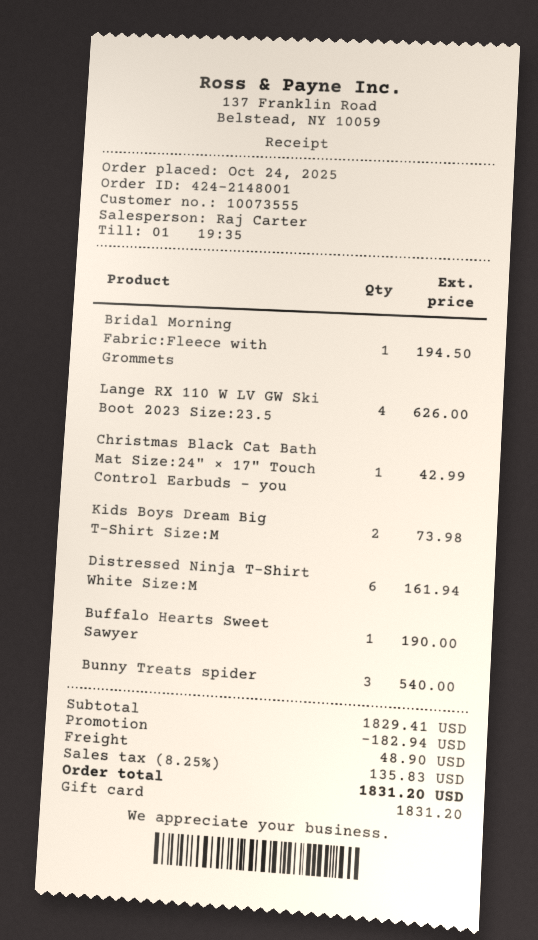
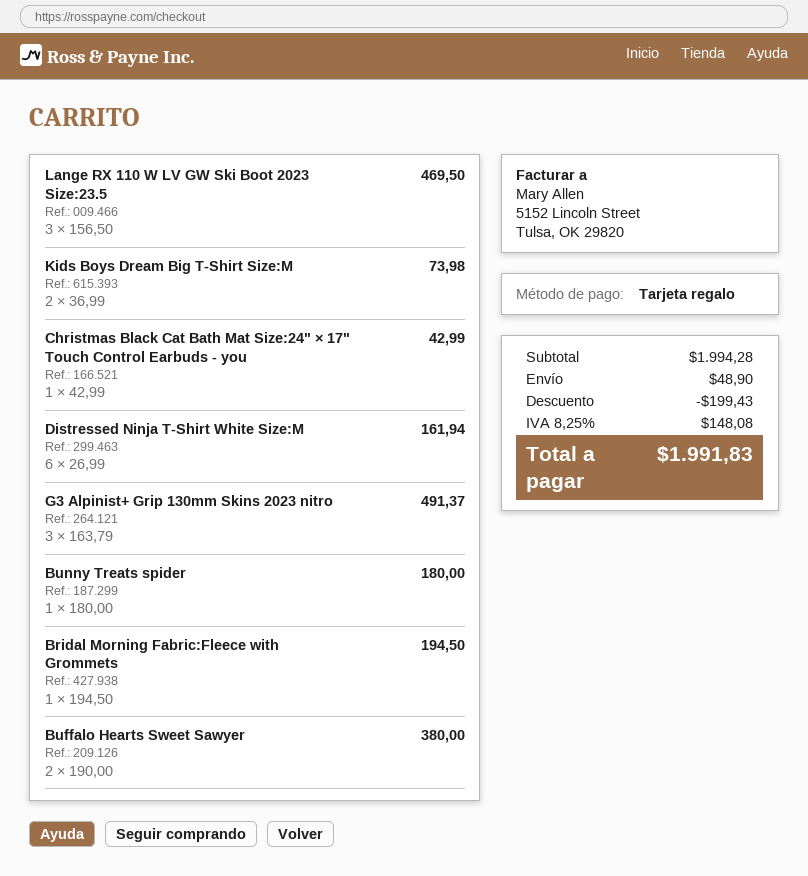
Lange RX 110 W LV GW Ski Boot 2023 Size:23.5: 4 for 626.00 -> 3 for 469.50
Buffalo Hearts Sweet Sawyer: 1 for 190.00 -> 2 for 380.00
Bunny Treats spider: 3 for 540.00 -> 1 for 180.00
G3 Alpinist+ Grip 130mm Skins 2023 nitro: none -> 3 for 491.37
subtotal: 1829.41 -> 1994.28
discount: 182.94 -> 199.43
tax: 8.25% = 135.83 -> 8.25% = 148.08
total: 1831.20 -> 1991.83

